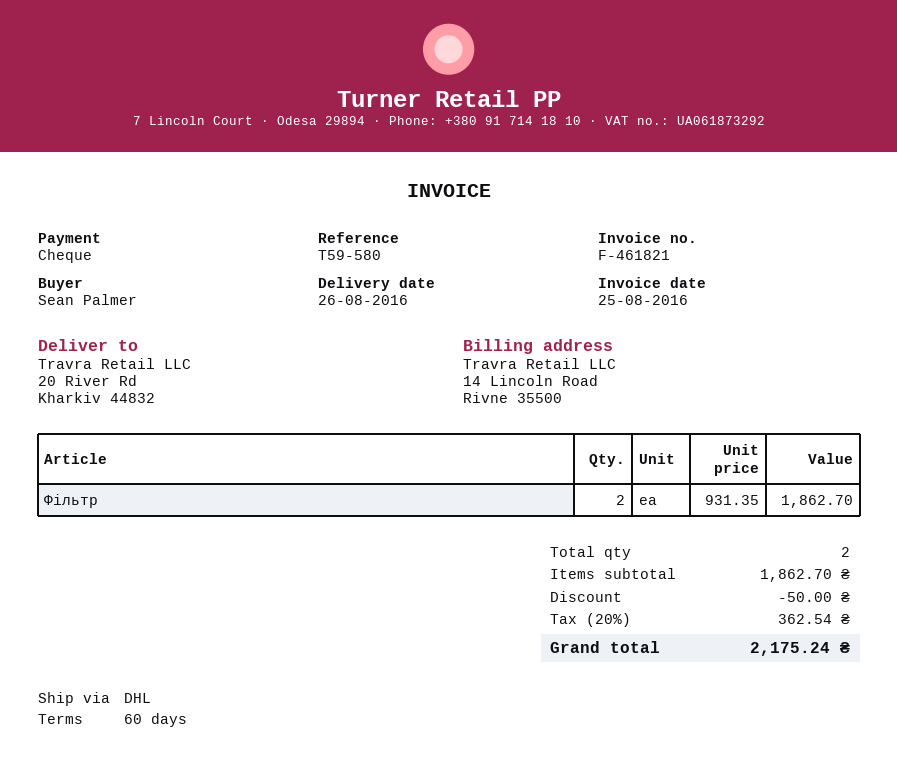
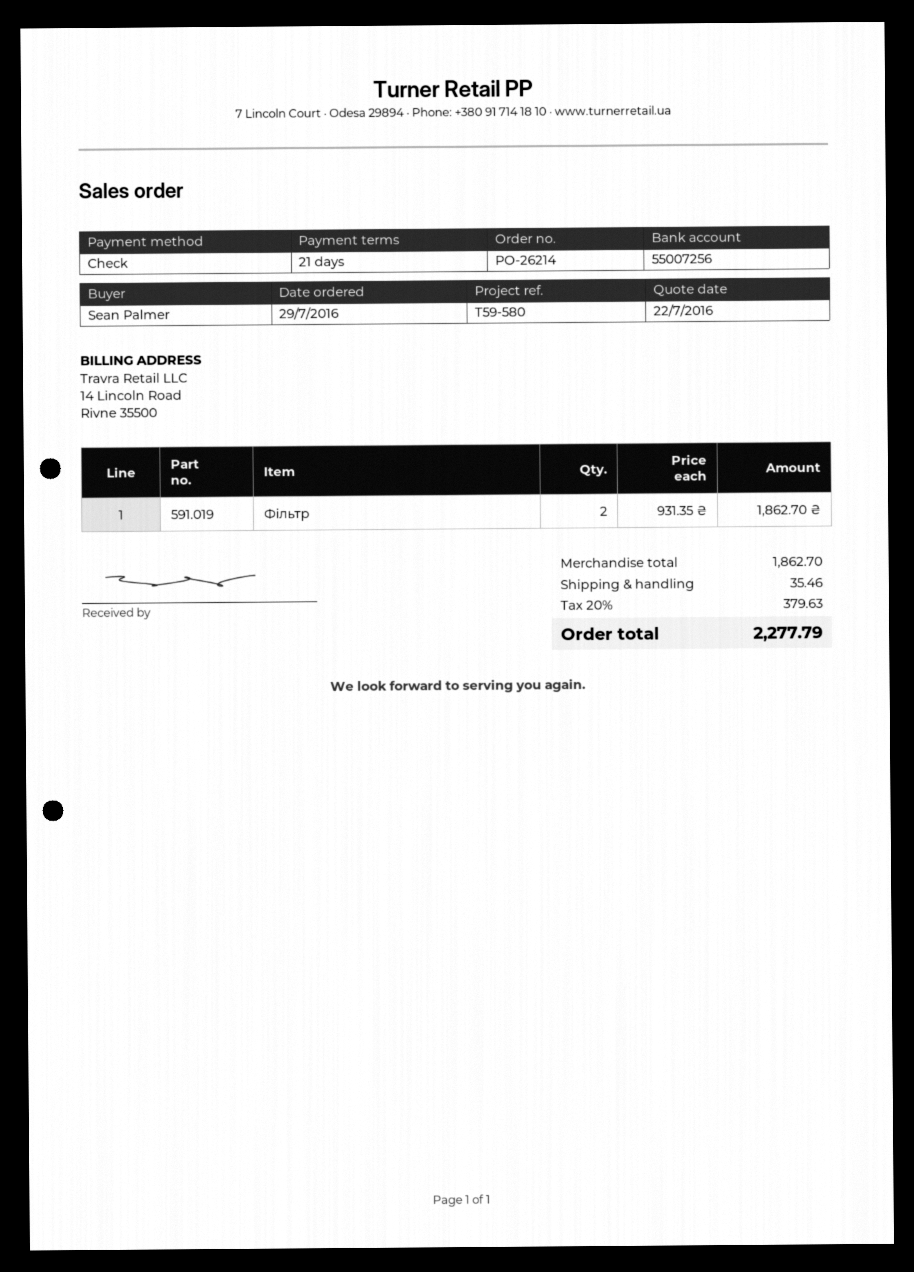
payment terms: 60 days -> 21 days
discount: 50.00 -> none
shipping: none -> 35.46
tax: 20% = 362.54 -> 20% = 379.63
total: 2175.24 -> 2277.79

